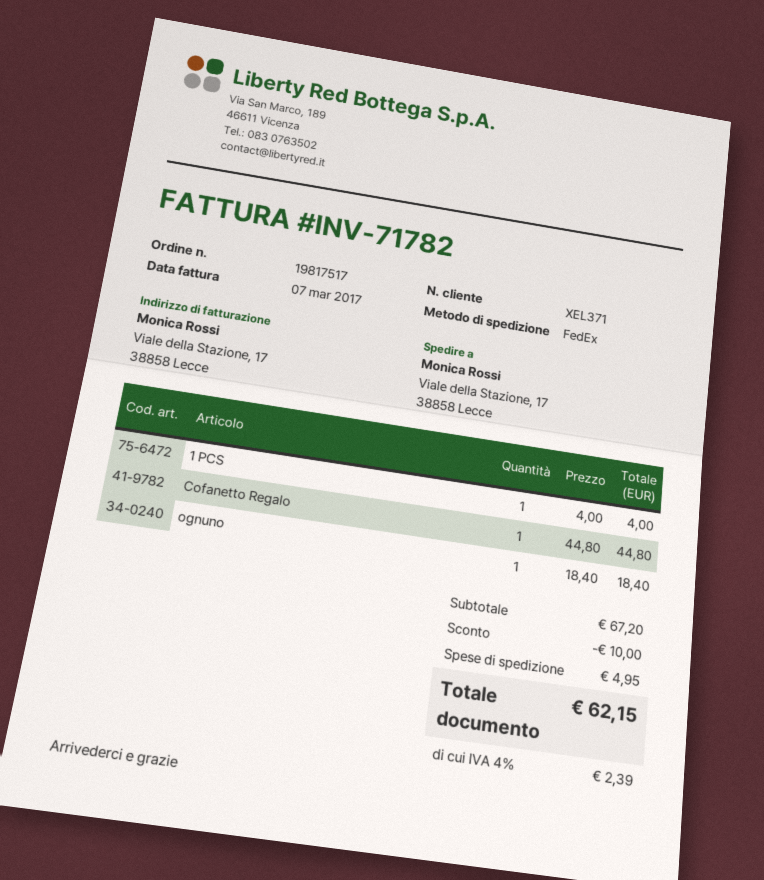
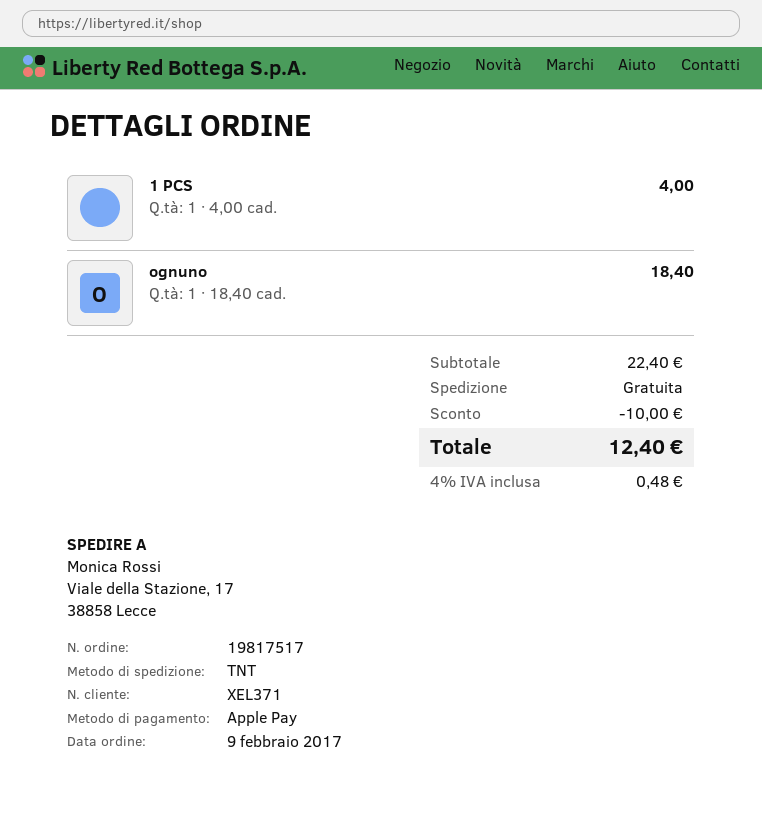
shipping method: FedEx -> TNT
Cofanetto Regalo: 1 x 44.80 = 44.80 -> none
subtotal: 67.20 -> 22.40
shipping: 4.95 -> 0.00
tax: 4% = 2.39 -> 4% = 0.48
total: 62.15 -> 12.40

